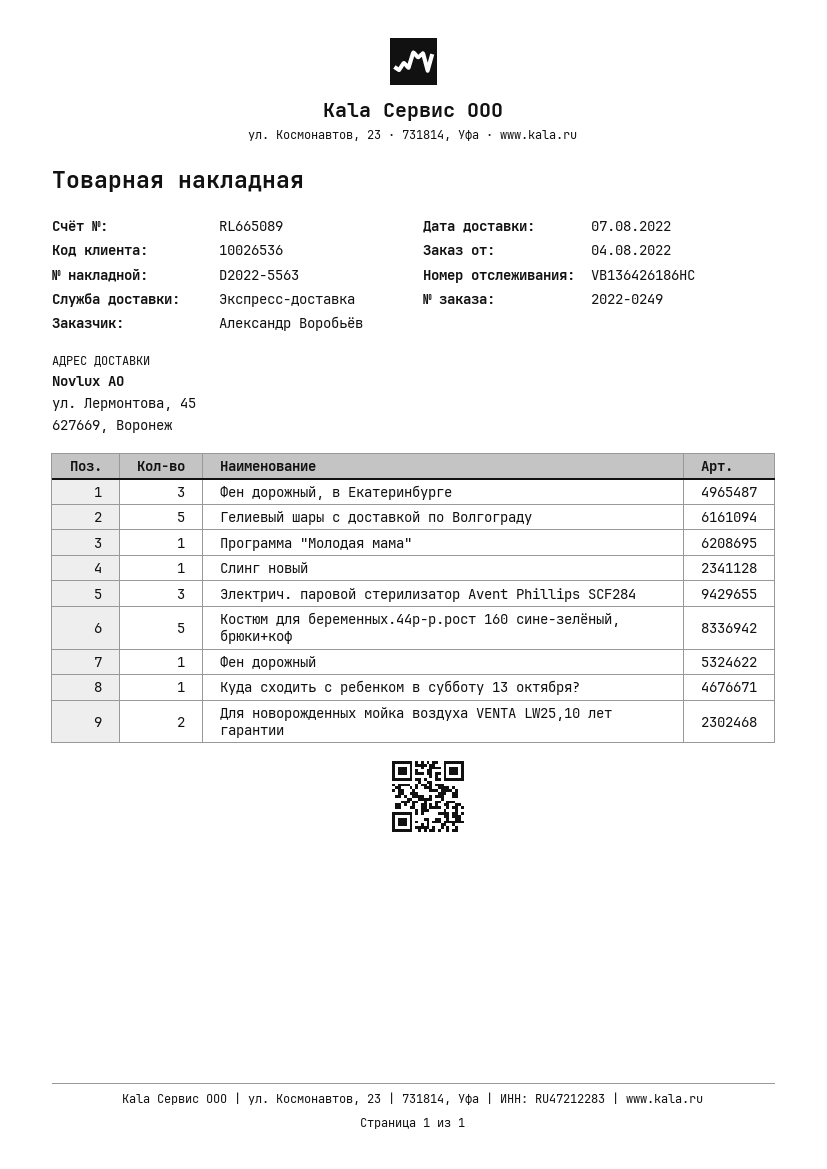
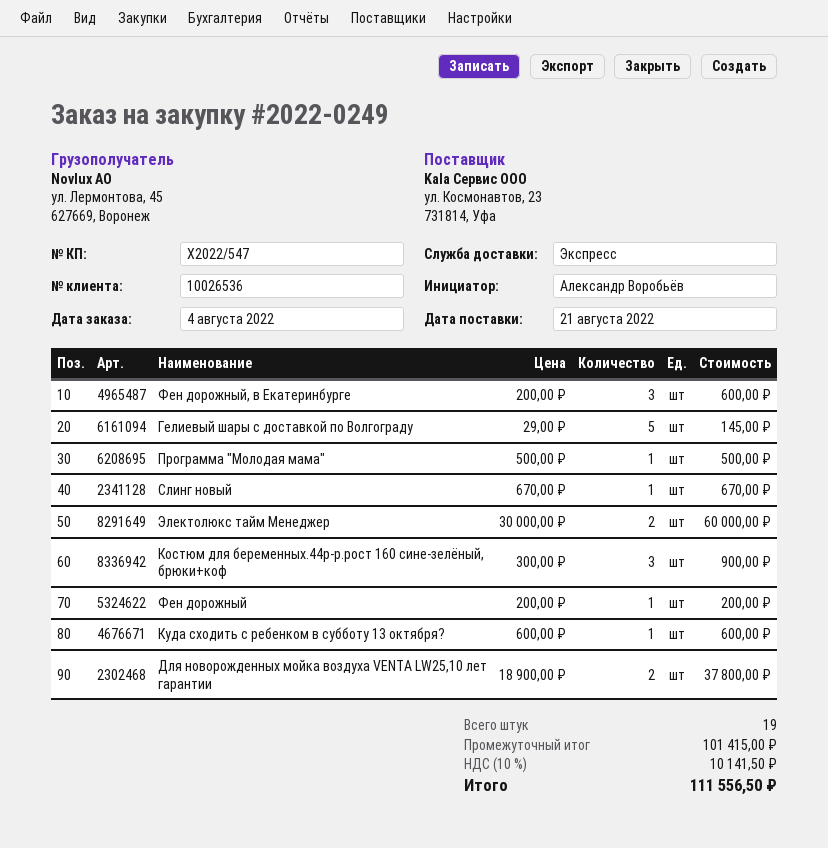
delivery date: 2022-08-07 -> 2022-08-21
Электрич. паровой стерилизатор Avent Phillips SCF284: 3 -> none
Костюм для беременных.44р-р.рост 160 сине-зелёный, брюки+коф: 5 -> 3
Электолюкс тайм Менеджер: none -> 2

